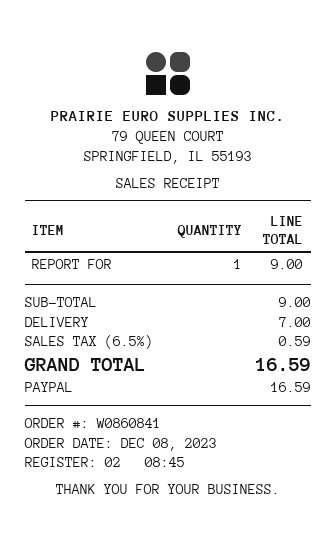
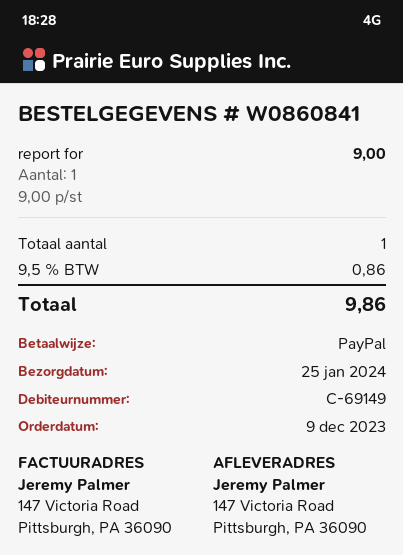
order date: 2023-12-08 -> 2023-12-09
shipping: 7.00 -> none
tax: 6.5% = 0.59 -> 9.5% = 0.86
total: 16.59 -> 9.86

